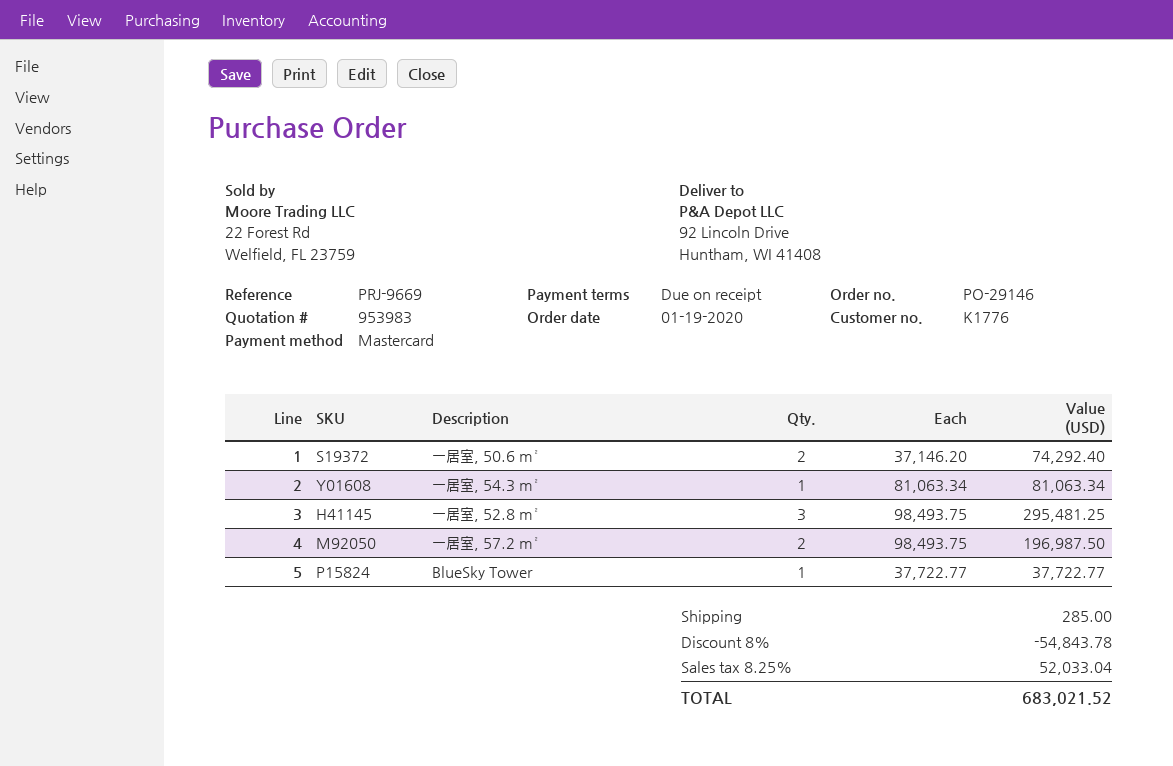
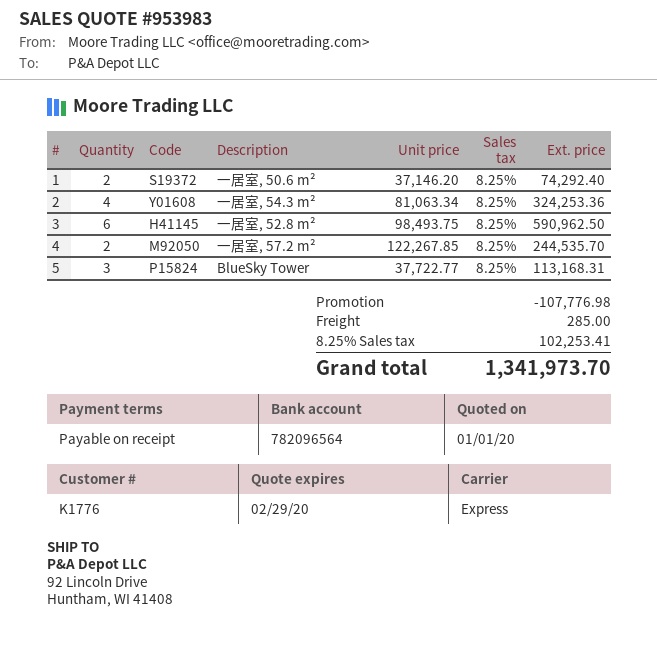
一居室, 54.3 m²: 1 x 81063.34 = 81063.34 -> 4 x 81063.34 = 324253.36
一居室, 52.8 m²: 3 x 98493.75 = 295481.25 -> 6 x 98493.75 = 590962.50
一居室, 57.2 m²: 2 x 98493.75 = 196987.50 -> 2 x 122267.85 = 244535.70
BlueSky Tower: 1 x 37722.77 = 37722.77 -> 3 x 37722.77 = 113168.31
discount: 54843.78 -> 107776.98
tax: 8.25% = 52033.04 -> 8.25% = 102253.41
total: 683021.52 -> 1341973.70

